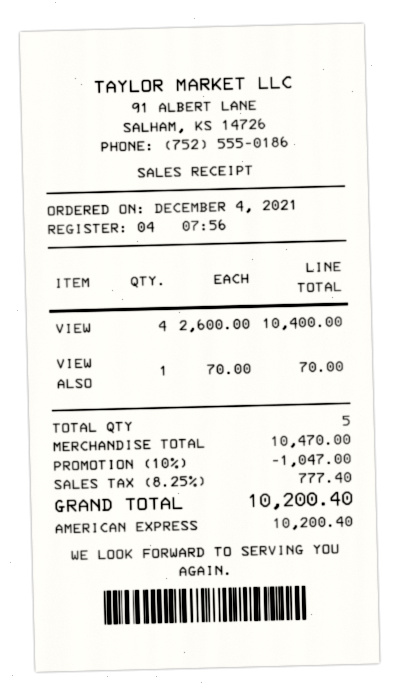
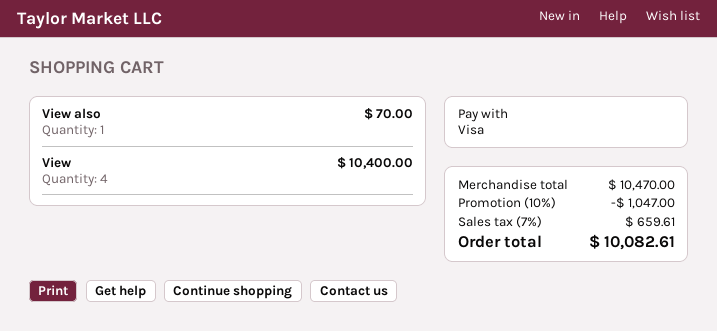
payment method: American Express -> Visa
tax: 8.25% = 777.40 -> 7% = 659.61
total: 10200.40 -> 10082.61

